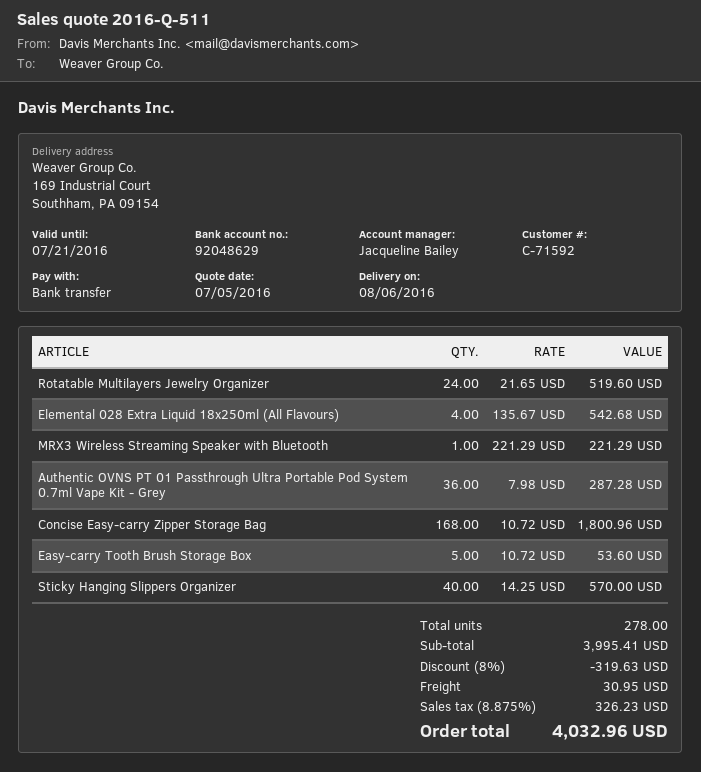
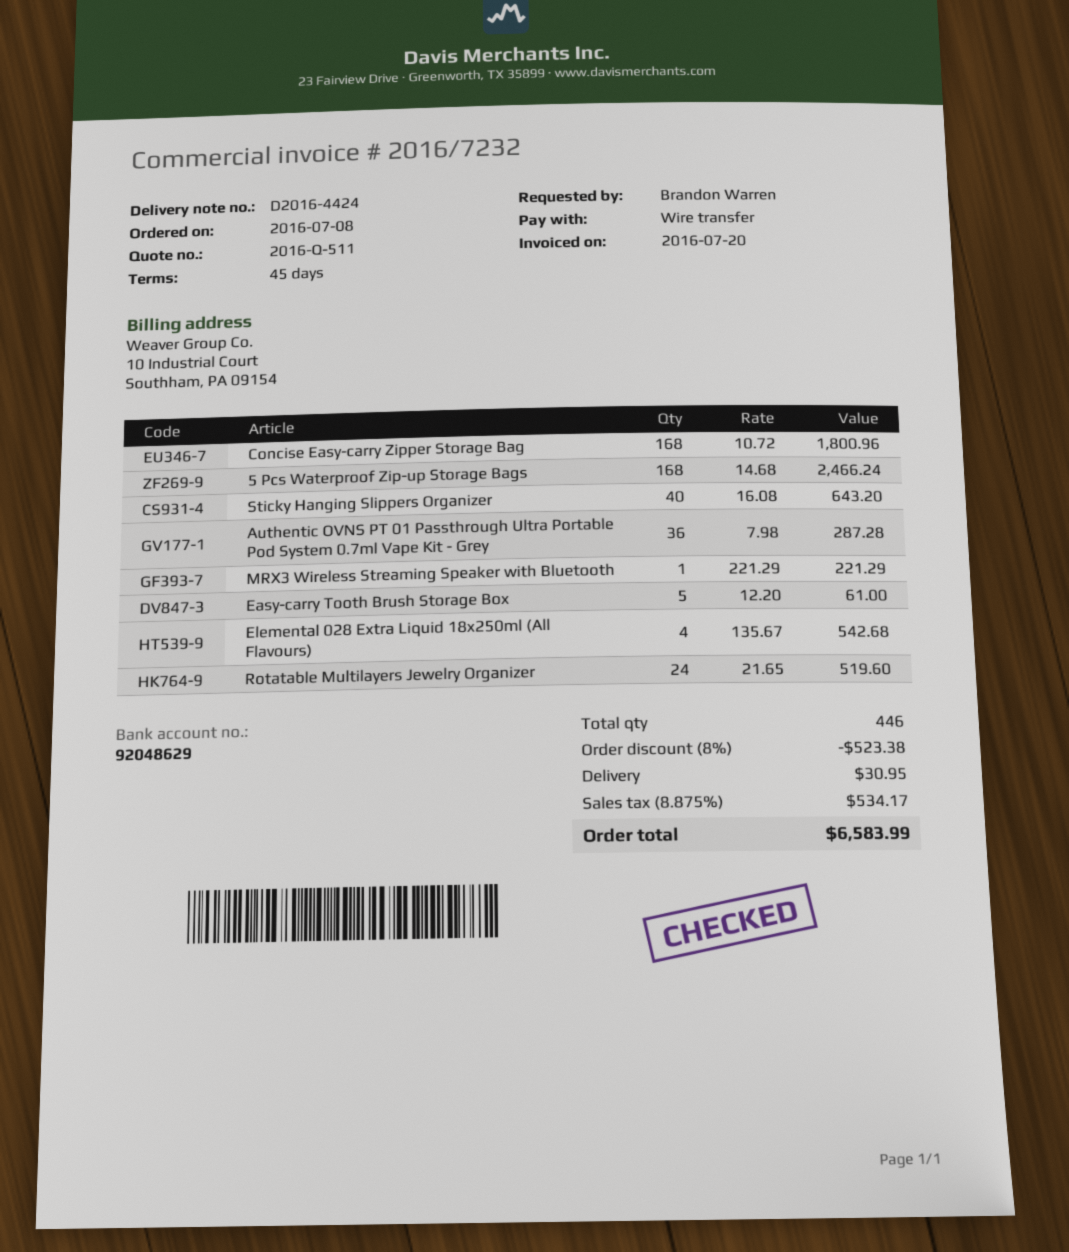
Easy-carry Tooth Brush Storage Box: 5 x 10.72 = 53.60 -> 5 x 12.20 = 61.00
Sticky Hanging Slippers Organizer: 40 x 14.25 = 570.00 -> 40 x 16.08 = 643.20
5 Pcs Waterproof Zip-up Storage Bags: none -> 168 x 14.68 = 2466.24
total quantity: 278 -> 446
discount: 8% = 319.63 -> 8% = 523.38
tax: 8.875% = 326.23 -> 8.875% = 534.17
total: 4032.96 -> 6583.99

